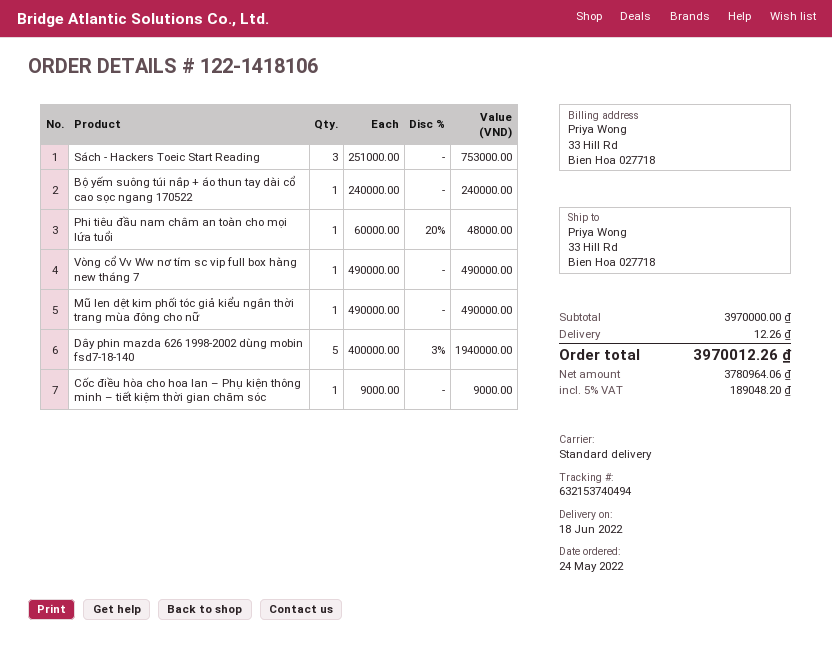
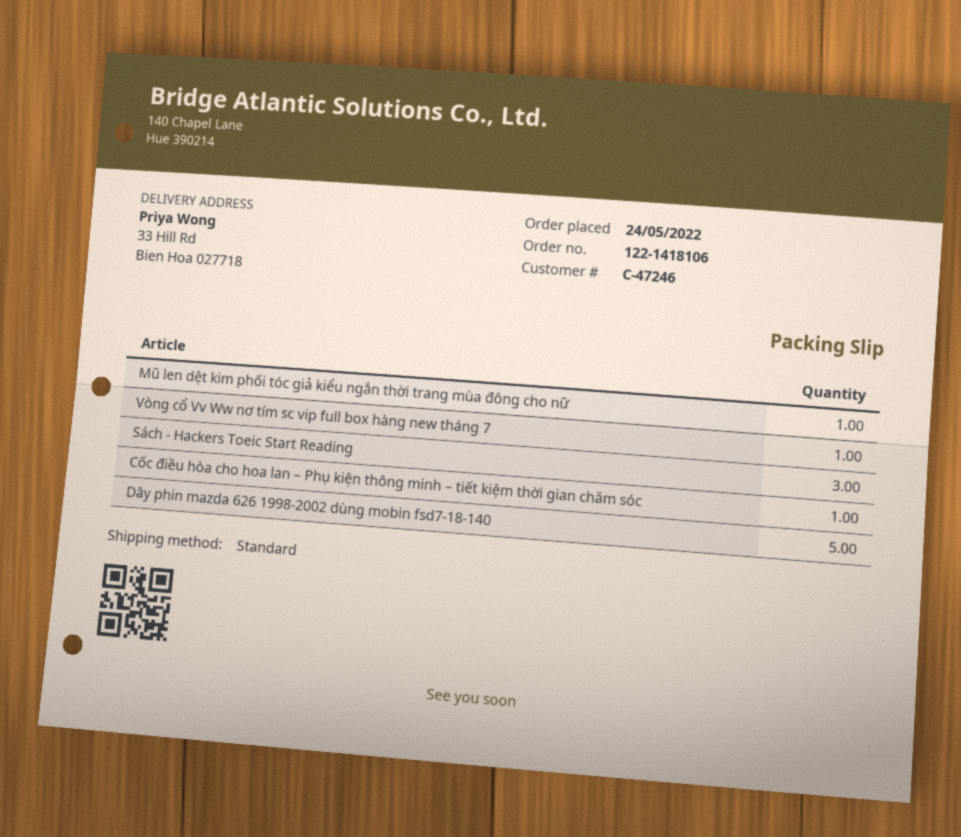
Bộ yếm suông túi nắp + áo thun tay dài cổ cao sọc ngang 170522: 1 -> none
Phi tiêu đầu nam châm an toàn cho mọi lứa tuổi: 1 -> none

